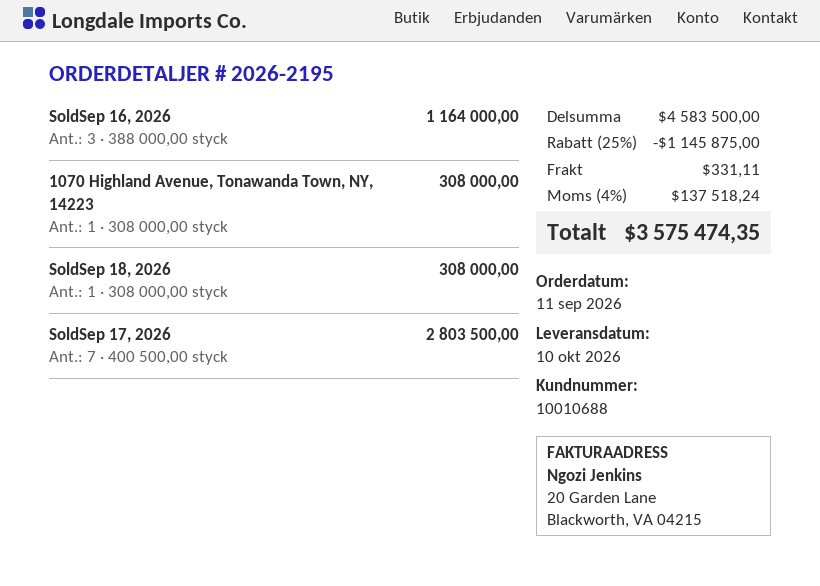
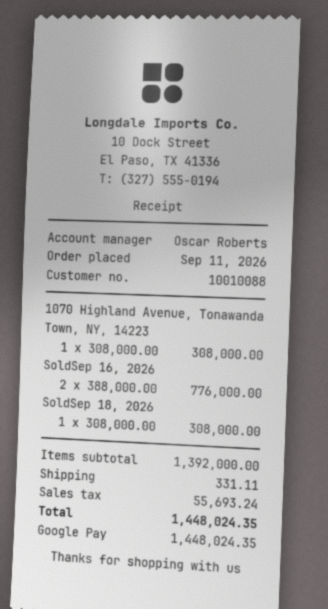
customer number: 10010688 -> 10010088
SoldSep 16, 2026: 3 x 388000.00 = 1164000.00 -> 2 x 388000.00 = 776000.00
SoldSep 17, 2026: 7 x 400500.00 = 2803500.00 -> none
subtotal: 4583500.00 -> 1392000.00
discount: 25% = 1145875.00 -> none
tax: 137518.24 -> 55693.24
total: 3575474.35 -> 1448024.35

